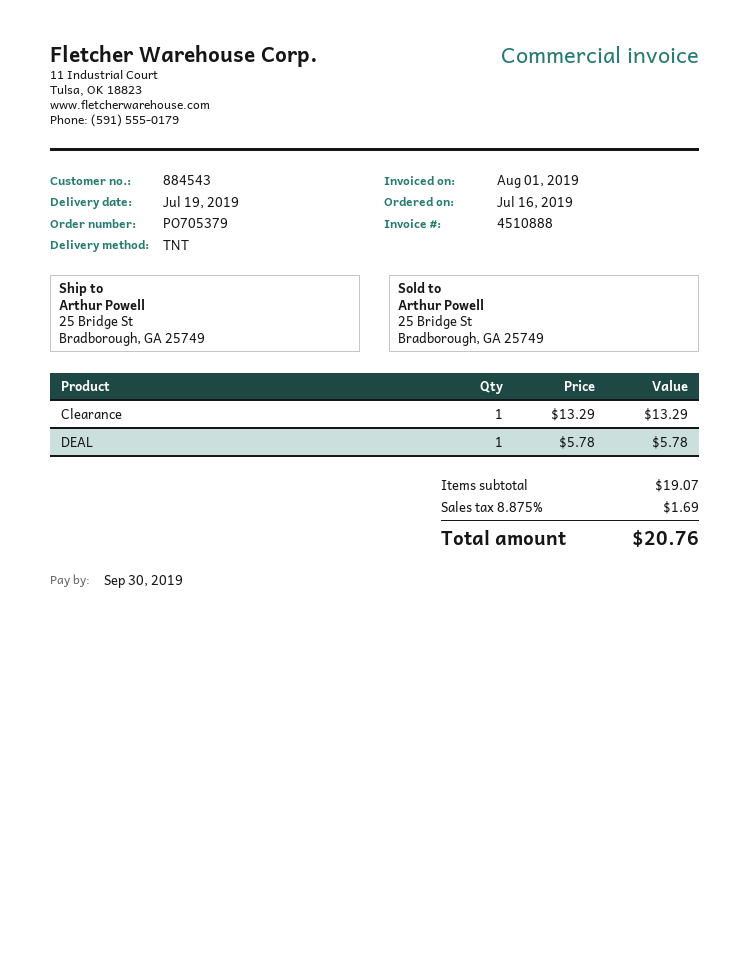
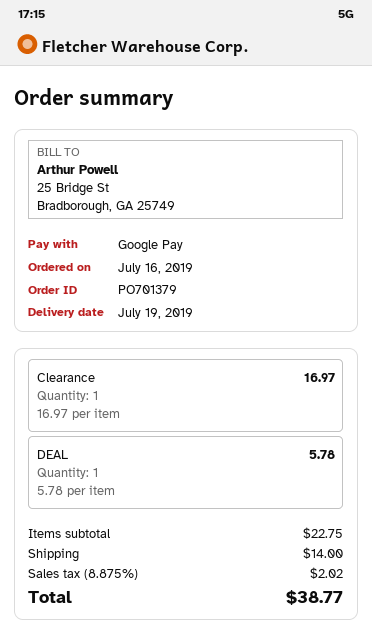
order number: PO705379 -> PO701379
Clearance: 1 x 13.29 = 13.29 -> 1 x 16.97 = 16.97
subtotal: 19.07 -> 22.75
shipping: none -> 14.00
tax: 8.875% = 1.69 -> 8.875% = 2.02
total: 20.76 -> 38.77

